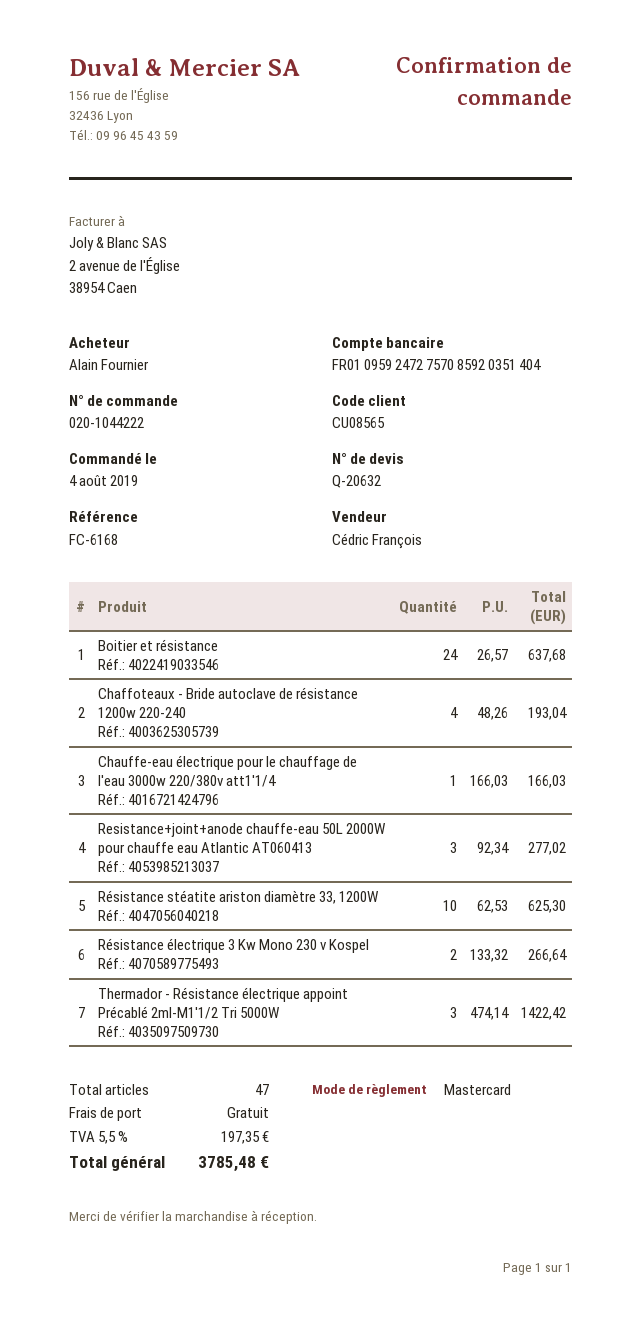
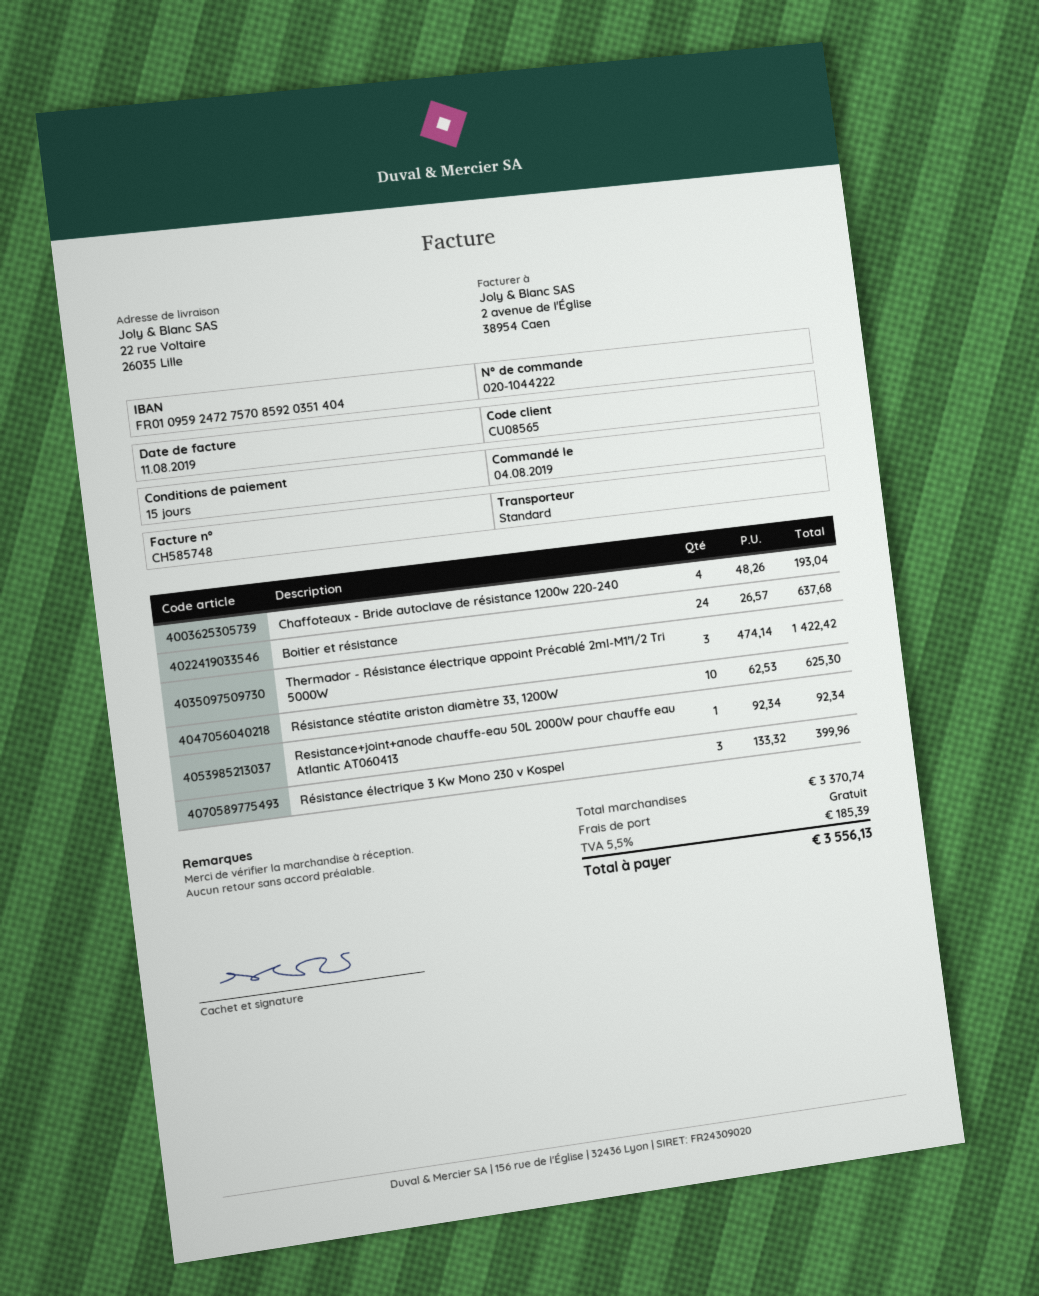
Chauffe-eau électrique pour le chauffage de l'eau 3000w 220/380v att1'1/4: 1 x 166.03 = 166.03 -> none
Resistance+joint+anode chauffe-eau 50L 2000W pour chauffe eau Atlantic AT060413: 3 x 92.34 = 277.02 -> 1 x 92.34 = 92.34
Résistance électrique 3 Kw Mono 230 v Kospel: 2 x 133.32 = 266.64 -> 3 x 133.32 = 399.96
tax: 5.5% = 197.35 -> 5.5% = 185.39
total: 3785.48 -> 3556.13

